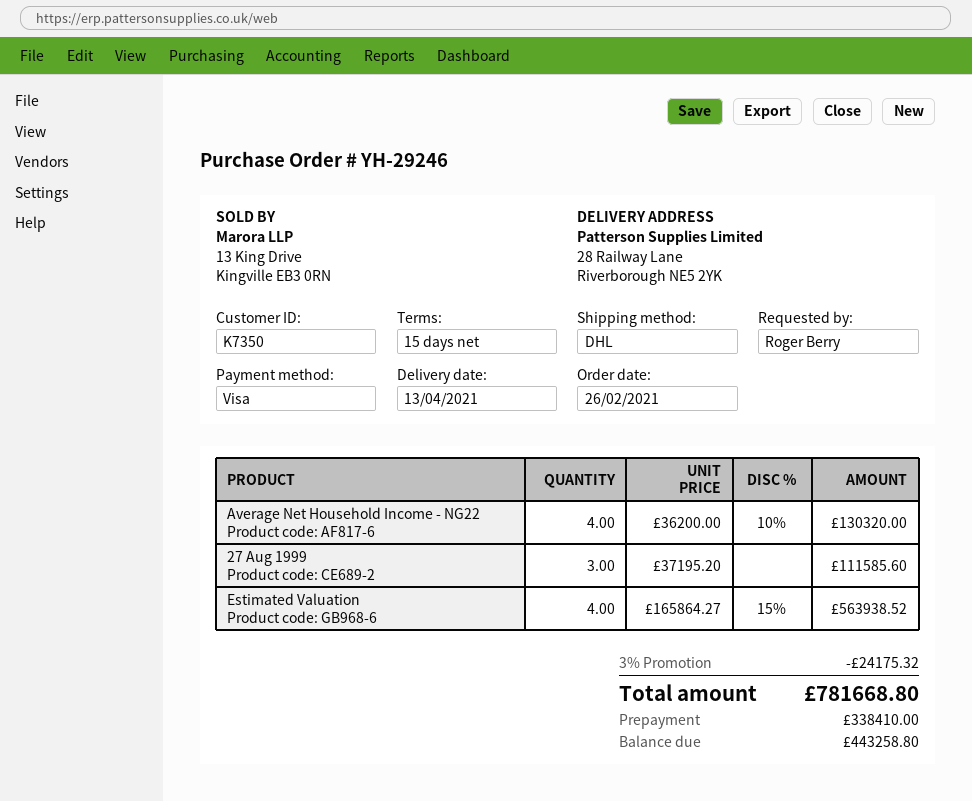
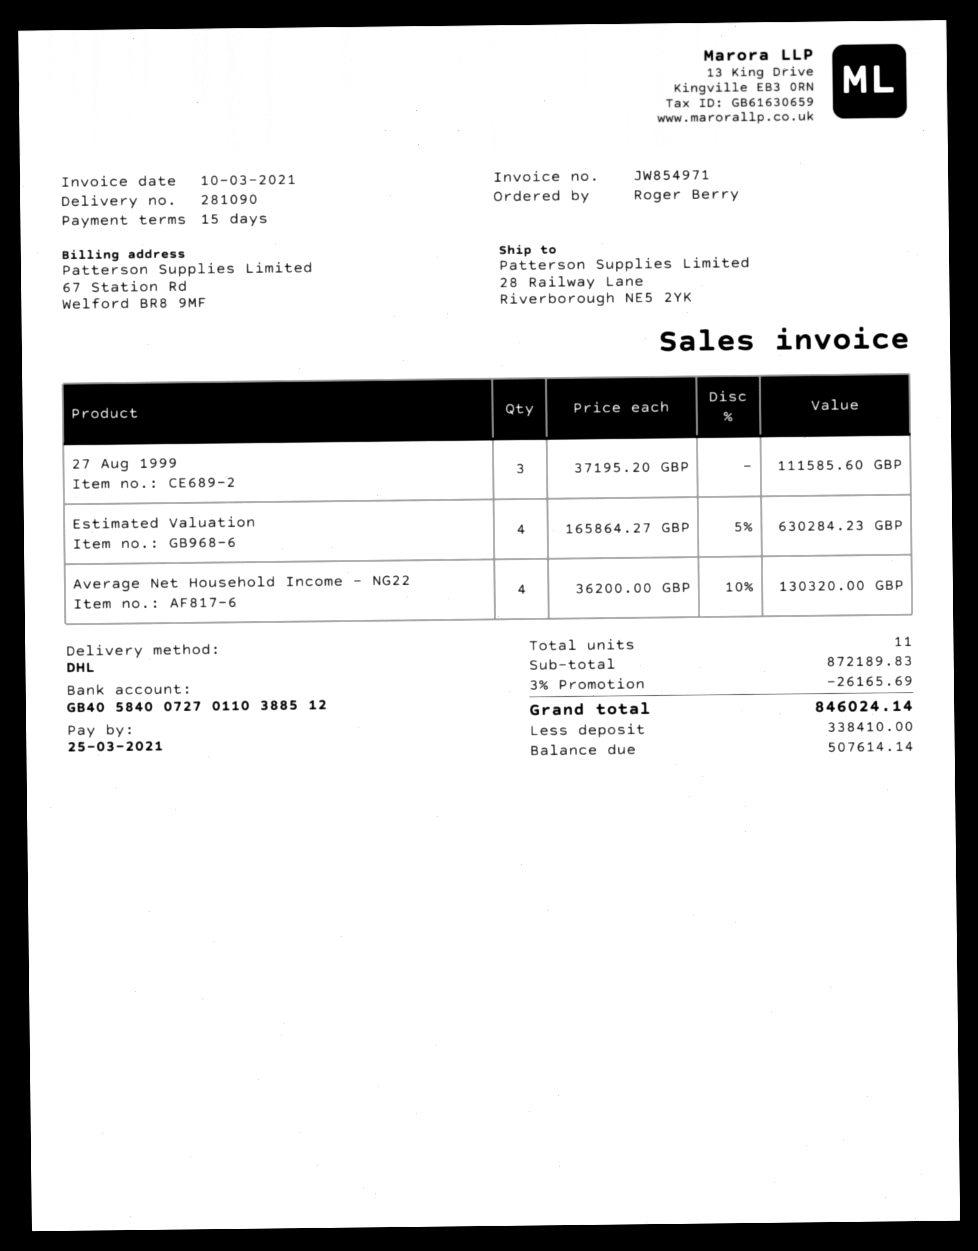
Estimated Valuation: 4 x 165864.27 - 15% = 563938.52 -> 4 x 165864.27 - 5% = 630284.23
discount: 3% = 24175.32 -> 3% = 26165.69
total: 781668.80 -> 846024.14
balance: 443258.80 -> 507614.14

